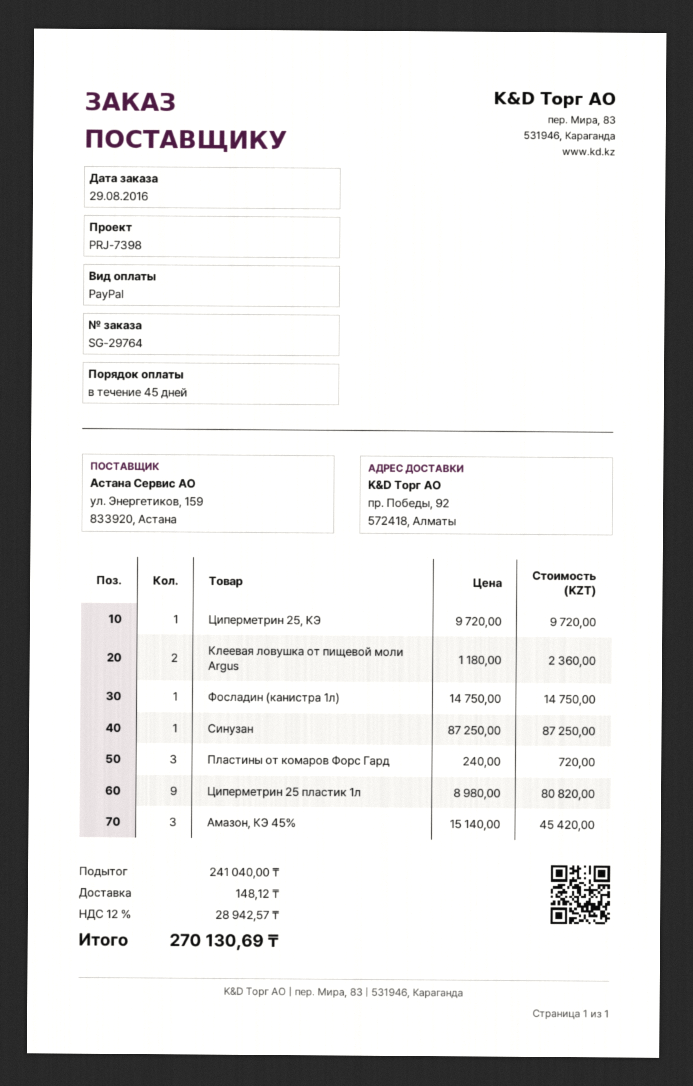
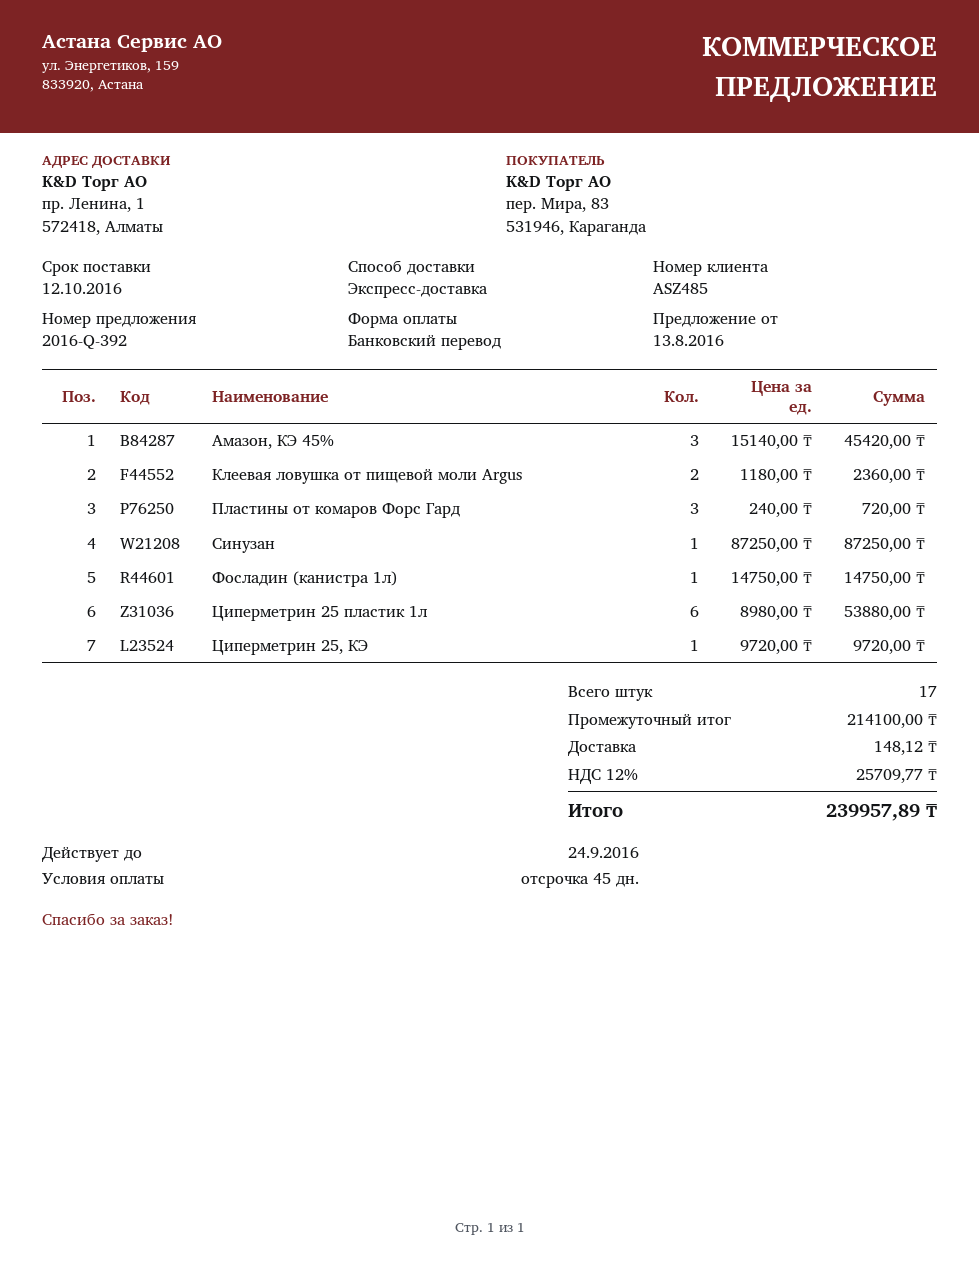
payment method: PayPal -> bank transfer
ship to: пр. Победы, 92, 572418, Алматы -> пр. Ленина, 1, 572418, Алматы
Циперметрин 25 пластик 1л: 9 x 8980.00 = 80820.00 -> 6 x 8980.00 = 53880.00
subtotal: 241040.00 -> 214100.00
tax: 12% = 28942.57 -> 12% = 25709.77
total: 270130.69 -> 239957.89

